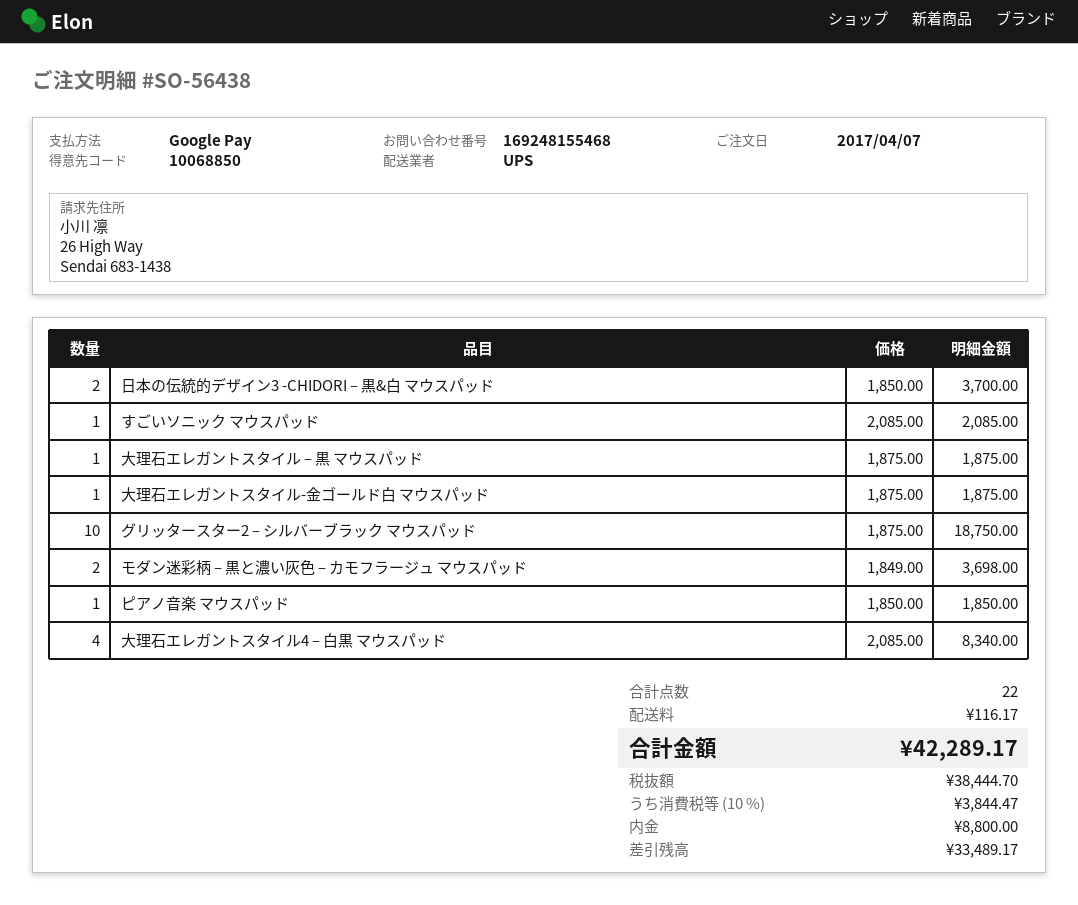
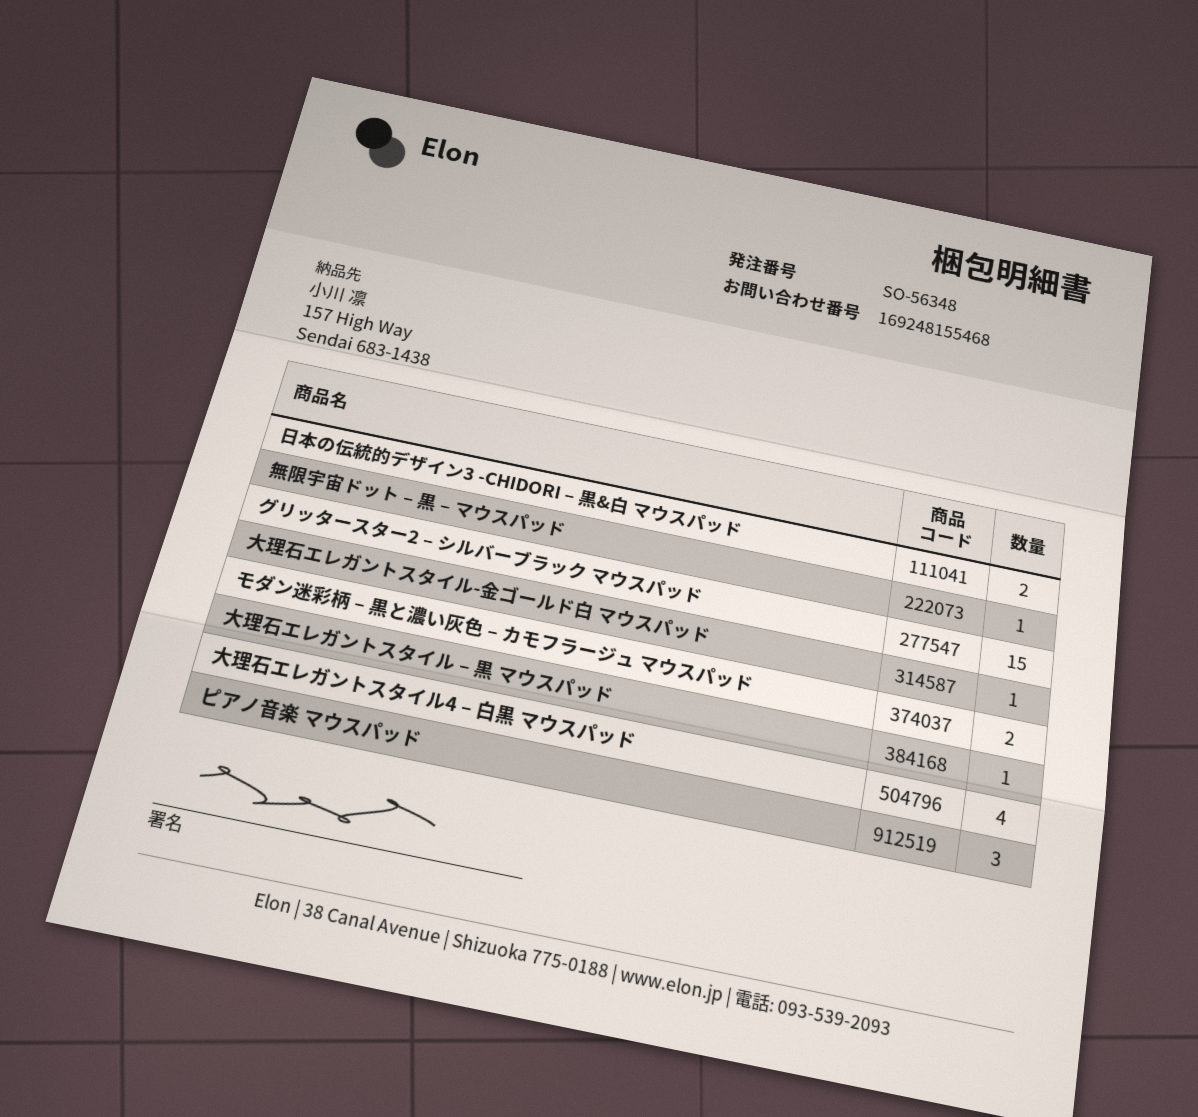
order number: SO-56438 -> SO-56348
すごいソニック マウスパッド: 1 -> none
グリッタースター2 – シルバーブラック マウスパッド: 10 -> 15
ピアノ音楽 マウスパッド: 1 -> 3
無限宇宙ドット – 黒 – マウスパッド: none -> 1

